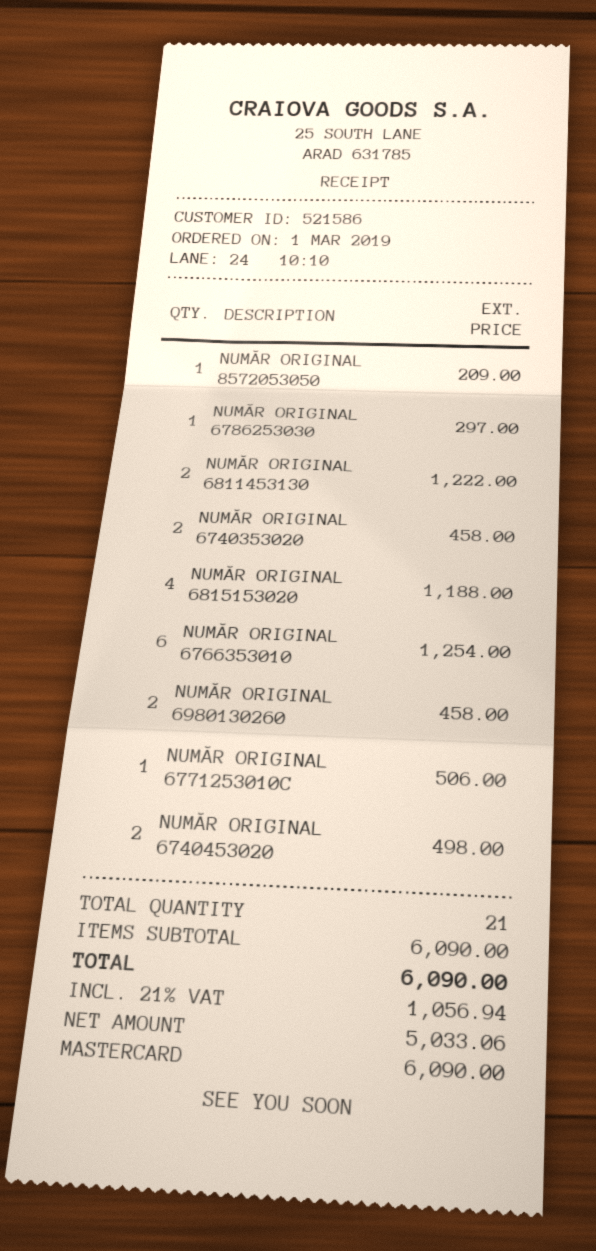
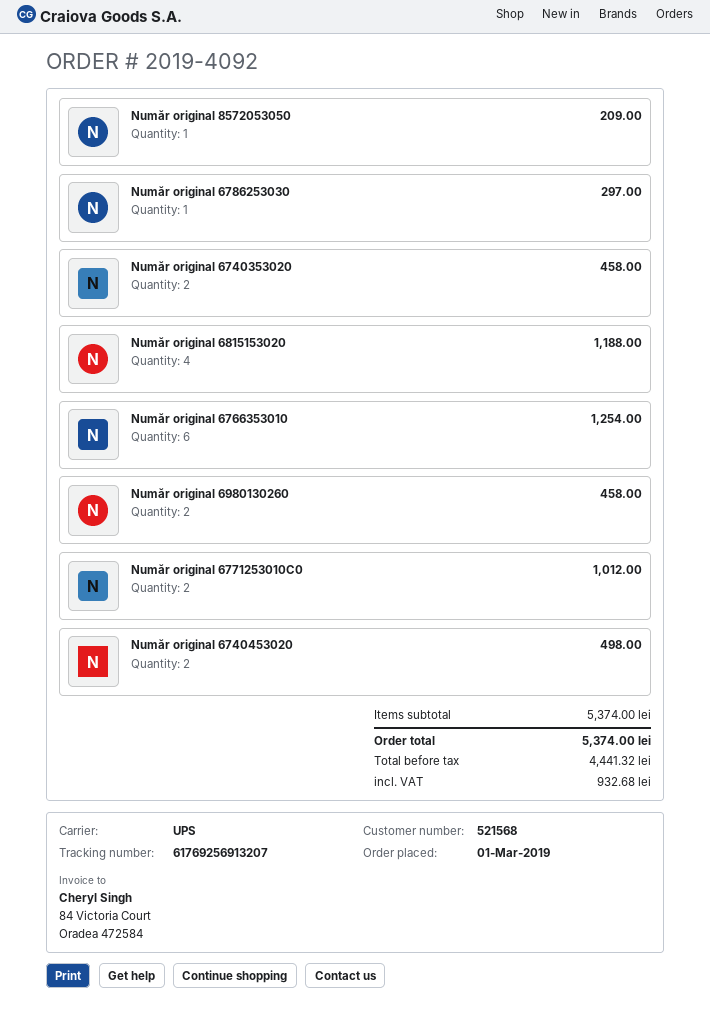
customer number: 521586 -> 521568
NUMĂR ORIGINAL 6811453130: 2 for 1222.00 -> none
NUMĂR ORIGINAL 6771253010C: 1 for 506.00 -> 2 for 1012.00
subtotal: 6090.00 -> 5374.00
net: 5033.06 -> 4441.32
tax: 1056.94 -> 932.68
total: 6090.00 -> 5374.00

